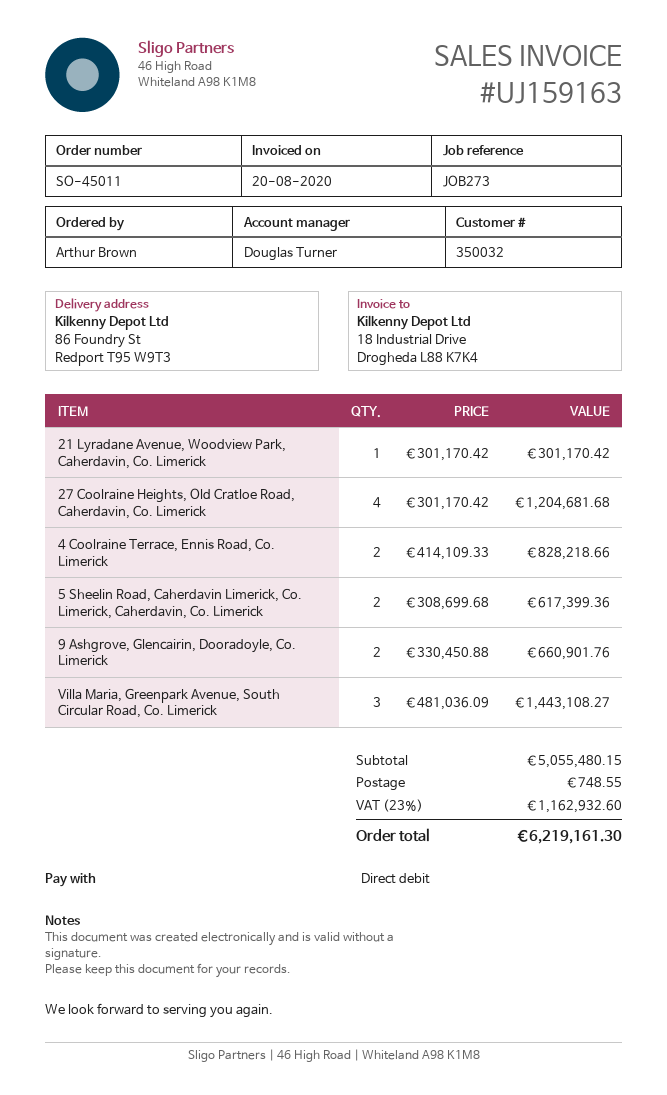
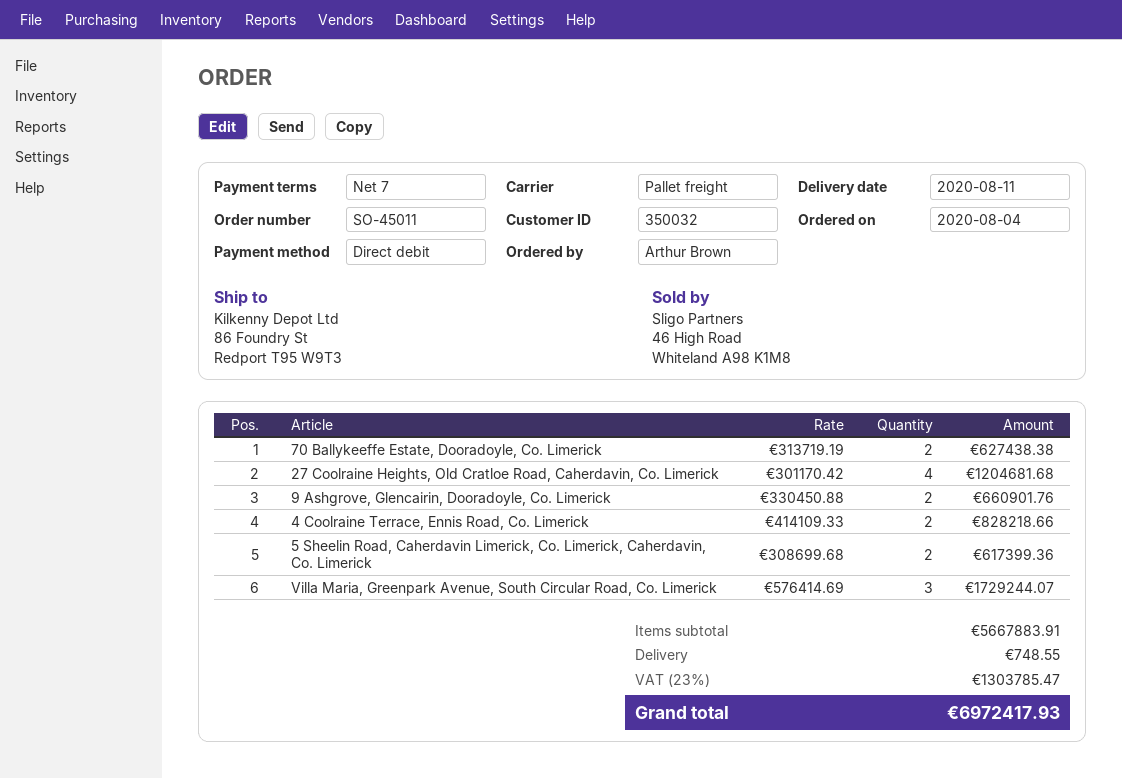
21 Lyradane Avenue, Woodview Park, Caherdavin, Co. Limerick: 1 x 301170.42 = 301170.42 -> none
Villa Maria, Greenpark Avenue, South Circular Road, Co. Limerick: 3 x 481036.09 = 1443108.27 -> 3 x 576414.69 = 1729244.07
70 Ballykeeffe Estate, Dooradoyle, Co. Limerick: none -> 2 x 313719.19 = 627438.38
subtotal: 5055480.15 -> 5667883.91
tax: 23% = 1162932.60 -> 23% = 1303785.47
total: 6219161.30 -> 6972417.93

